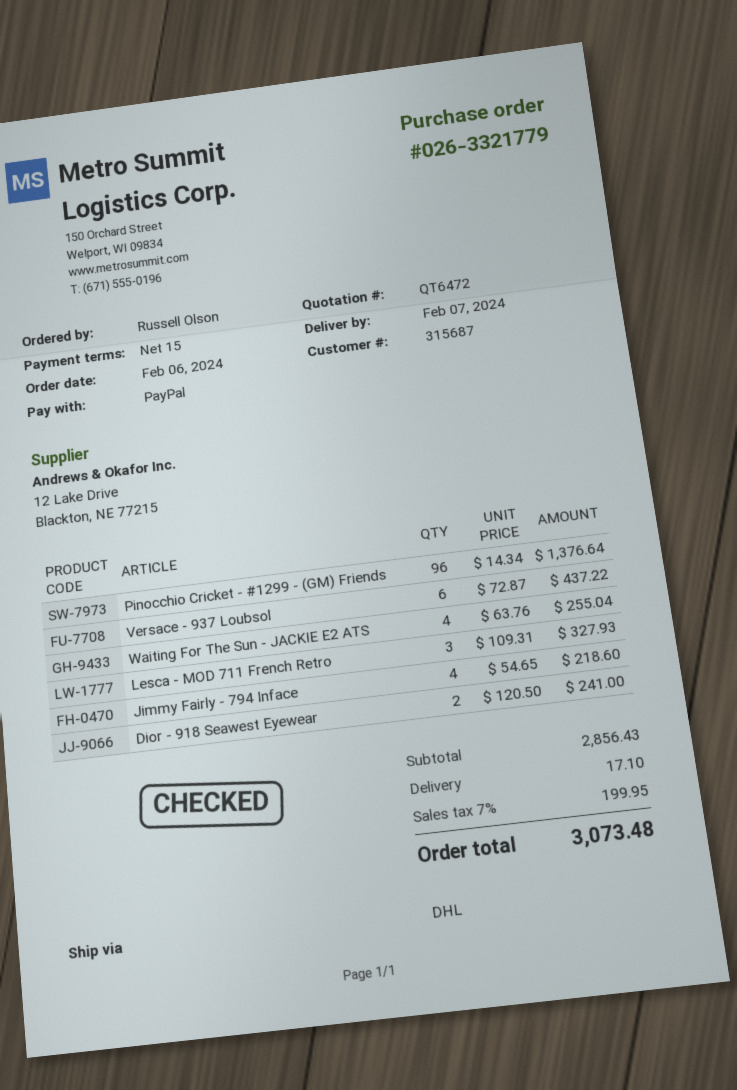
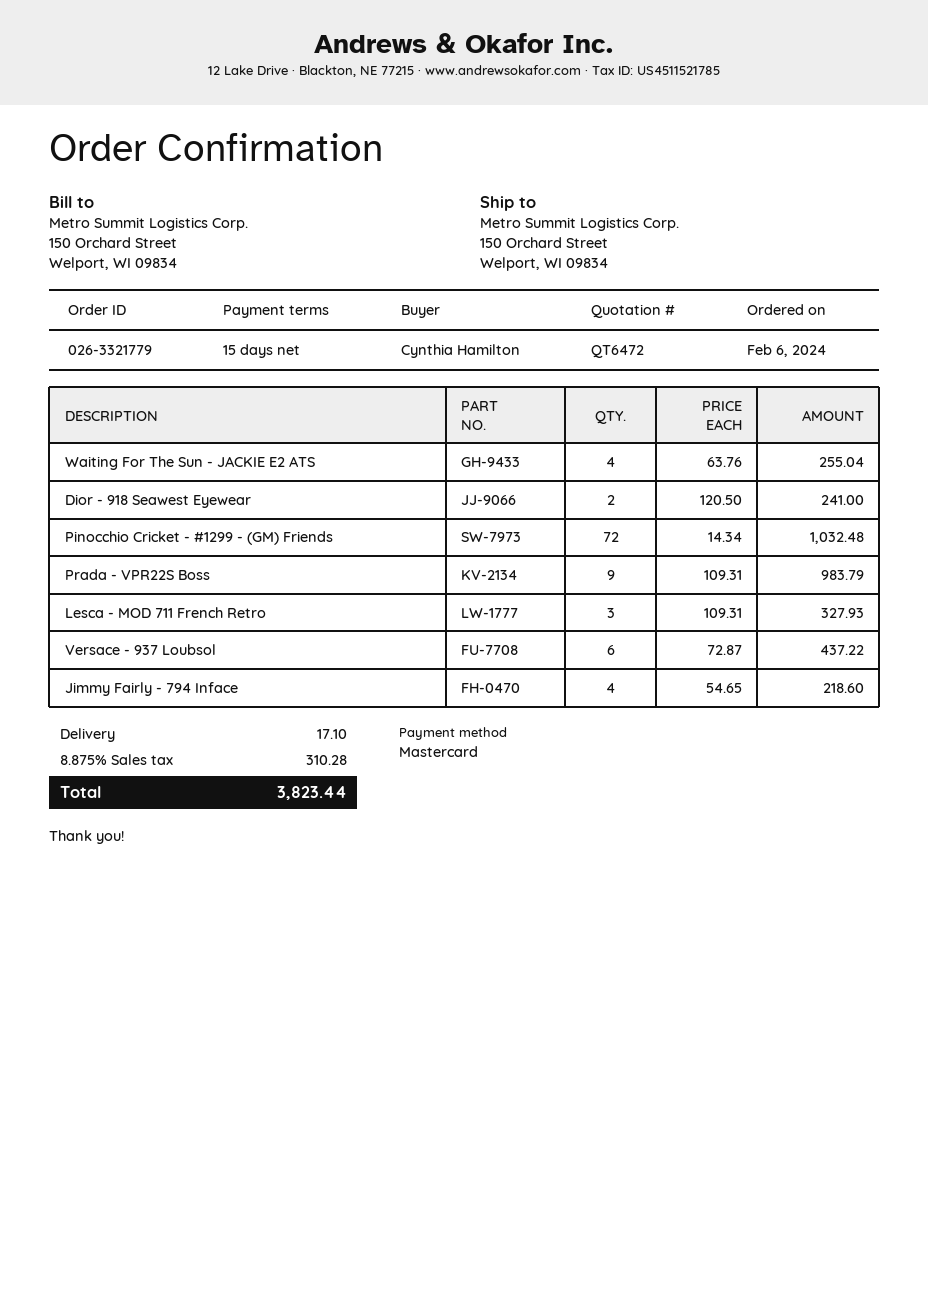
ordered by: Russell Olson -> Cynthia Hamilton
payment method: PayPal -> Mastercard
Pinocchio Cricket - #1299 - (GM) Friends: 96 x 14.34 = 1376.64 -> 72 x 14.34 = 1032.48
Prada - VPR22S Boss: none -> 9 x 109.31 = 983.79
tax: 7% = 199.95 -> 8.875% = 310.28
total: 3073.48 -> 3823.44

